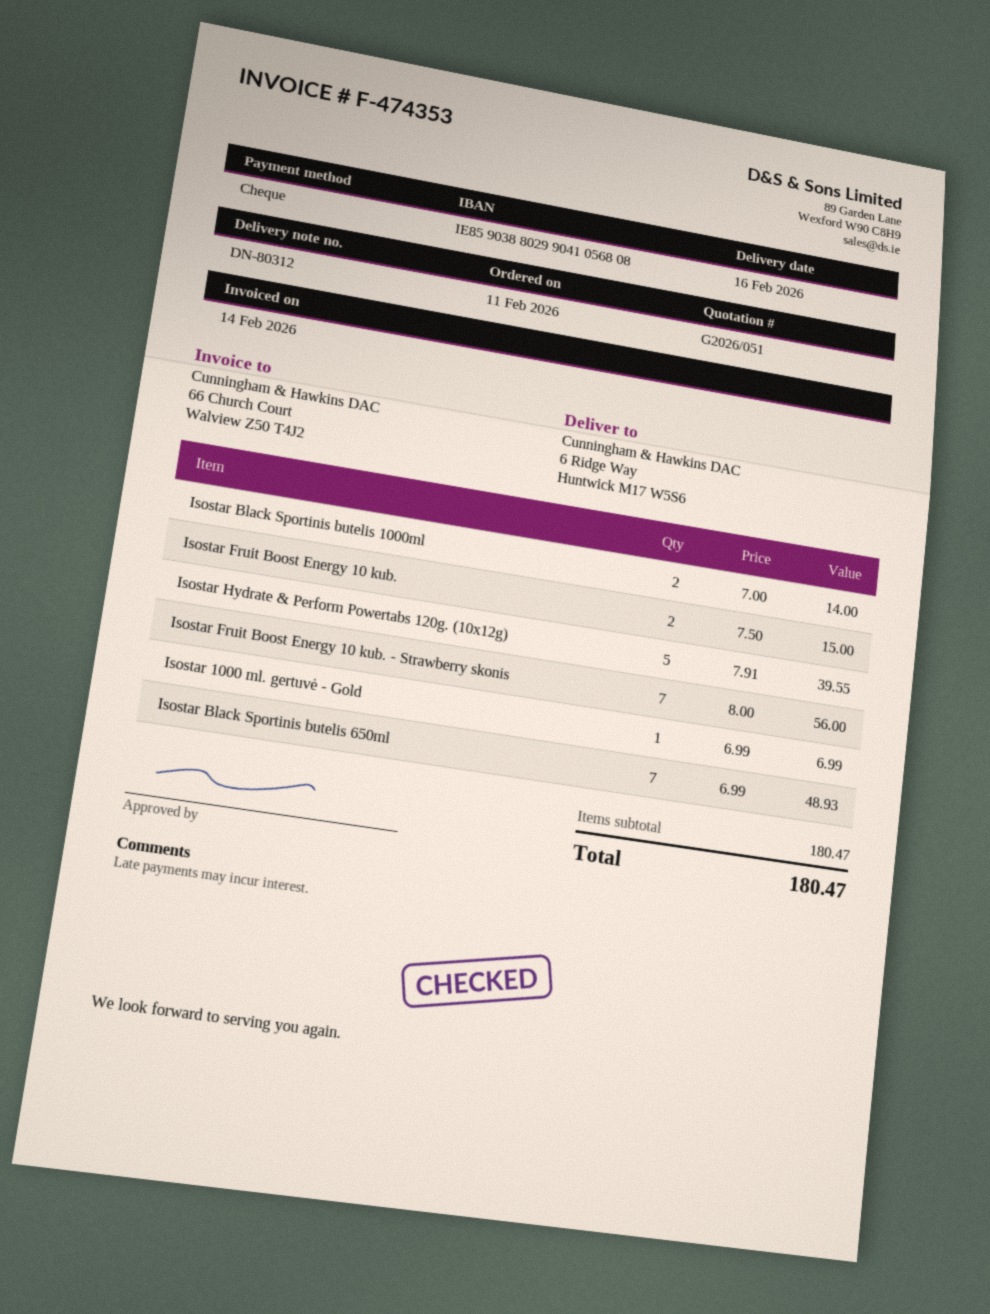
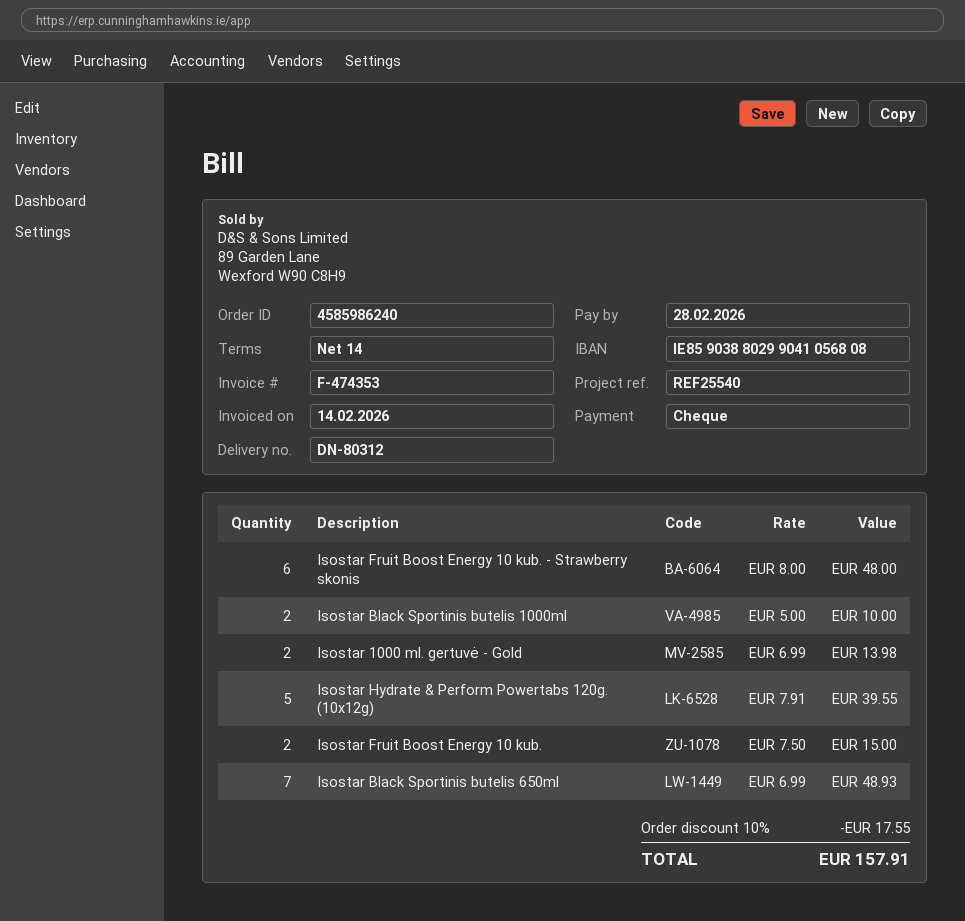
Isostar Black Sportinis butelis 1000ml: 2 x 7.00 = 14.00 -> 2 x 5.00 = 10.00
Isostar Fruit Boost Energy 10 kub. - Strawberry skonis: 7 x 8.00 = 56.00 -> 6 x 8.00 = 48.00
Isostar 1000 ml. gertuvė - Gold: 1 x 6.99 = 6.99 -> 2 x 6.99 = 13.98
discount: none -> 10% = 17.55
total: 180.47 -> 157.91

